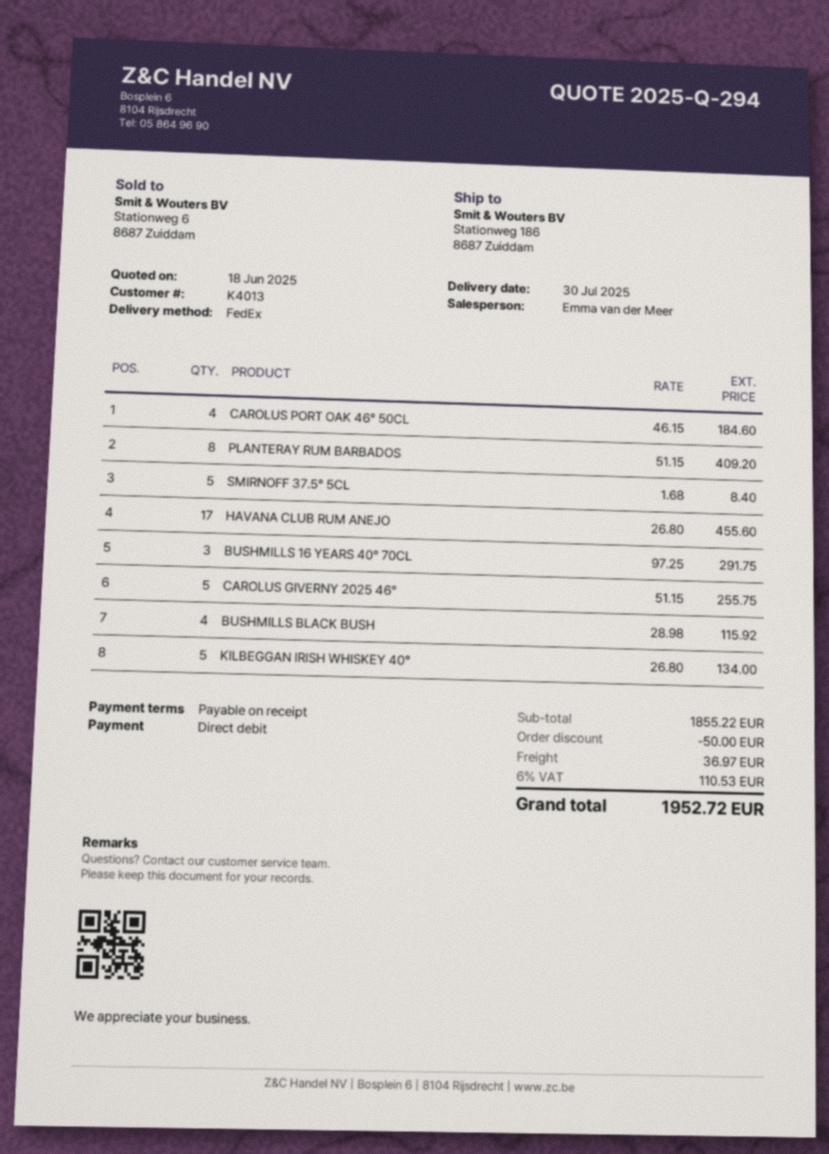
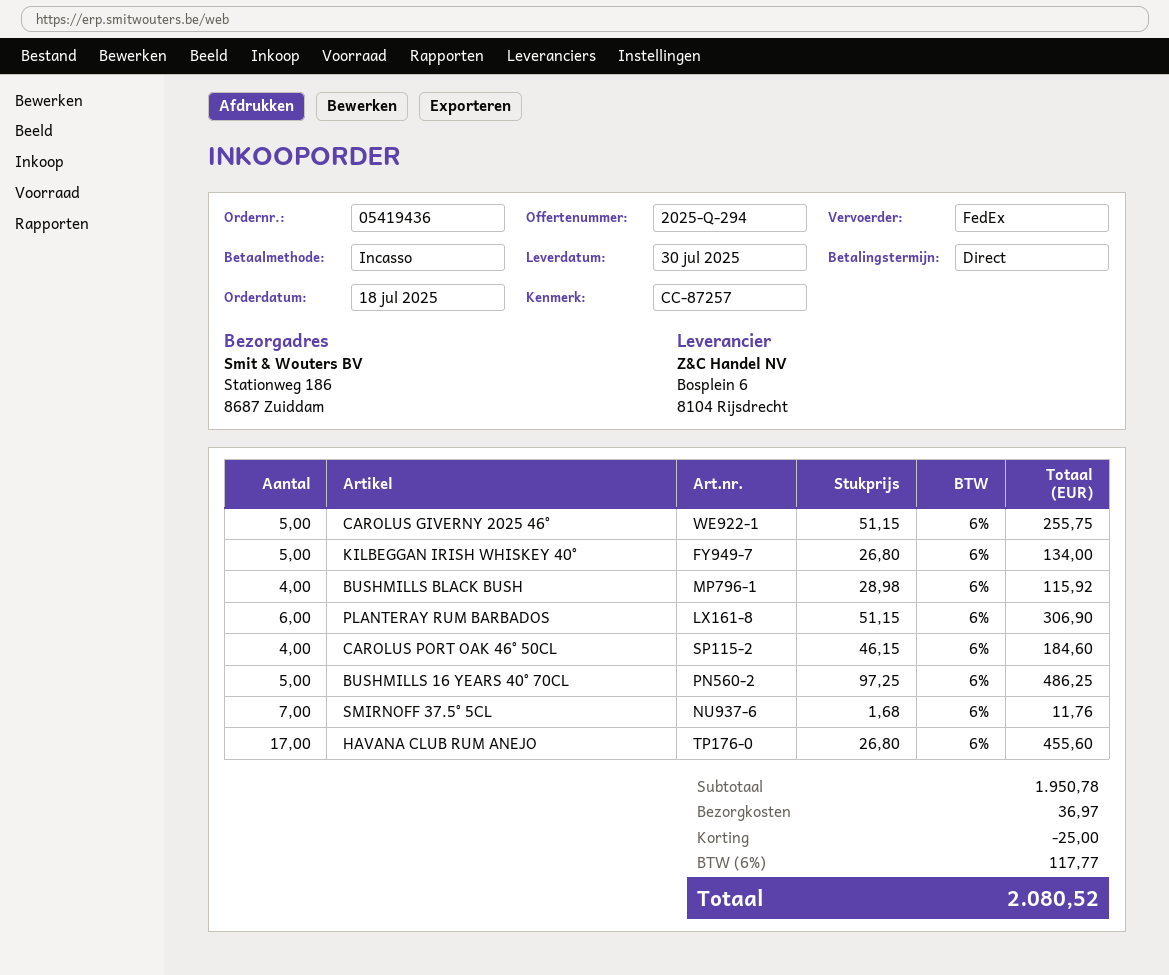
PLANTERAY RUM BARBADOS: 8 x 51.15 = 409.20 -> 6 x 51.15 = 306.90
SMIRNOFF 37.5° 5CL: 5 x 1.68 = 8.40 -> 7 x 1.68 = 11.76
BUSHMILLS 16 YEARS 40° 70CL: 3 x 97.25 = 291.75 -> 5 x 97.25 = 486.25
subtotal: 1855.22 -> 1950.78
discount: 50.00 -> 25.00
tax: 6% = 110.53 -> 6% = 117.77
total: 1952.72 -> 2080.52

